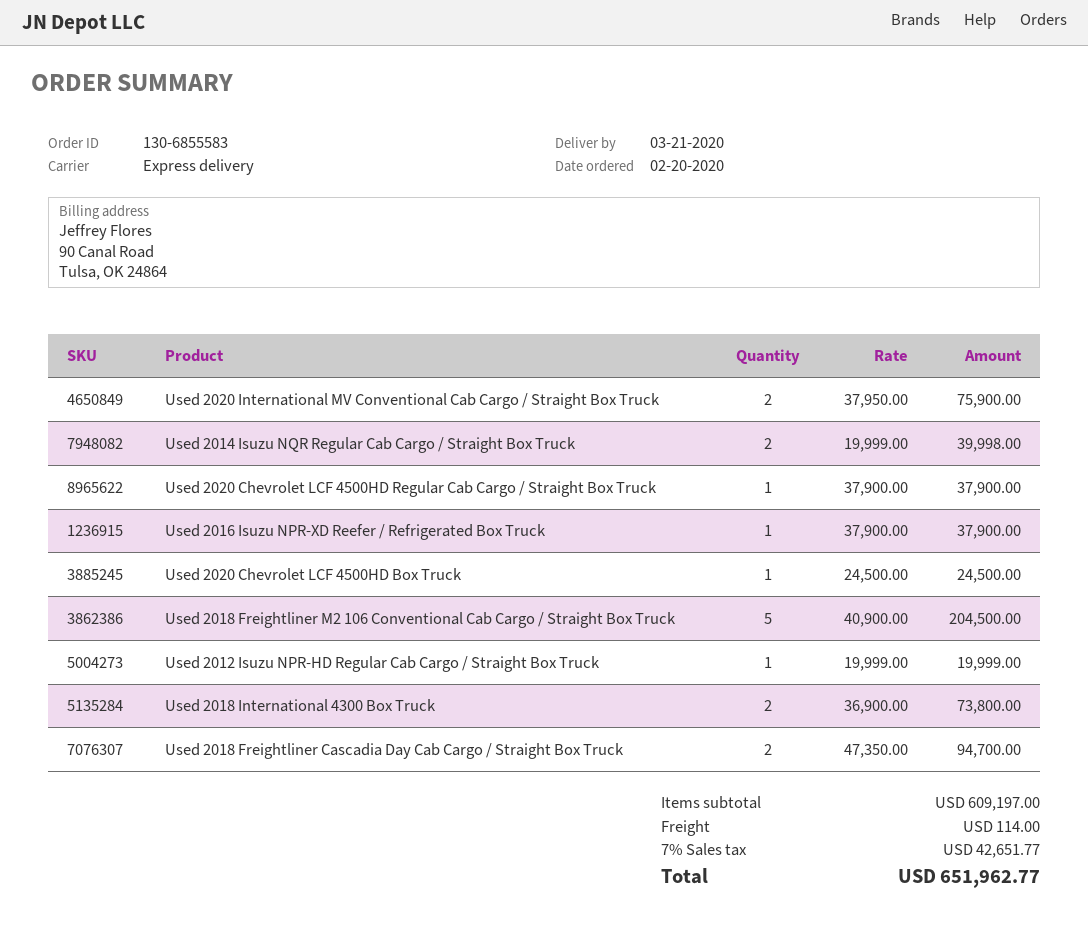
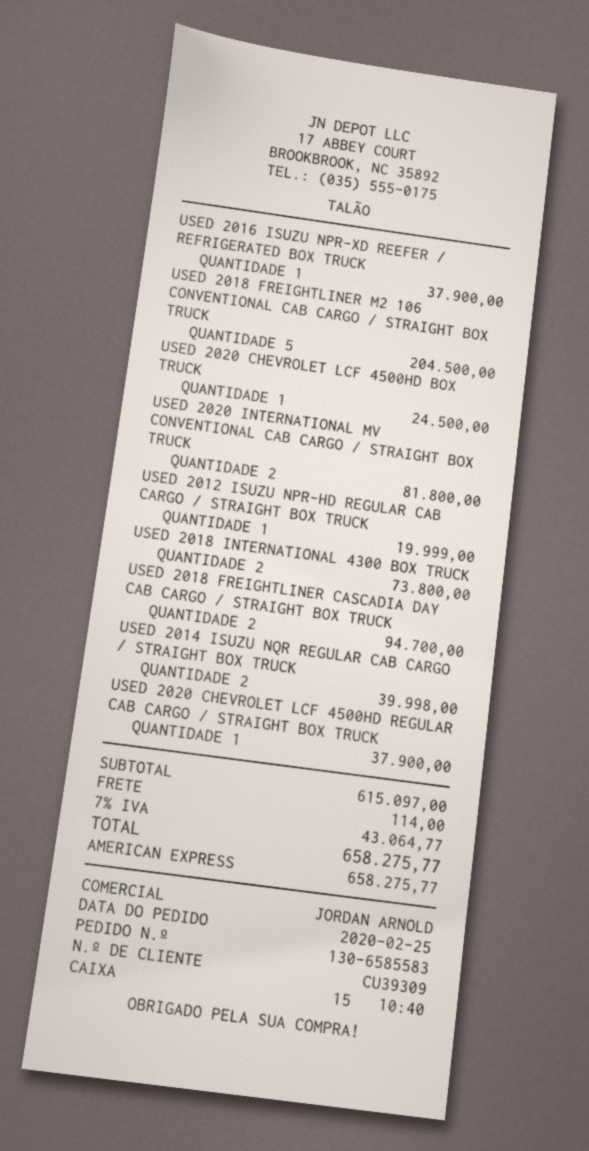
order number: 130-6855583 -> 130-6585583
order date: 2020-02-20 -> 2020-02-25
Used 2020 International MV Conventional Cab Cargo / Straight Box Truck: 2 for 75900.00 -> 2 for 81800.00
subtotal: 609197.00 -> 615097.00
tax: 7% = 42651.77 -> 7% = 43064.77
total: 651962.77 -> 658275.77

